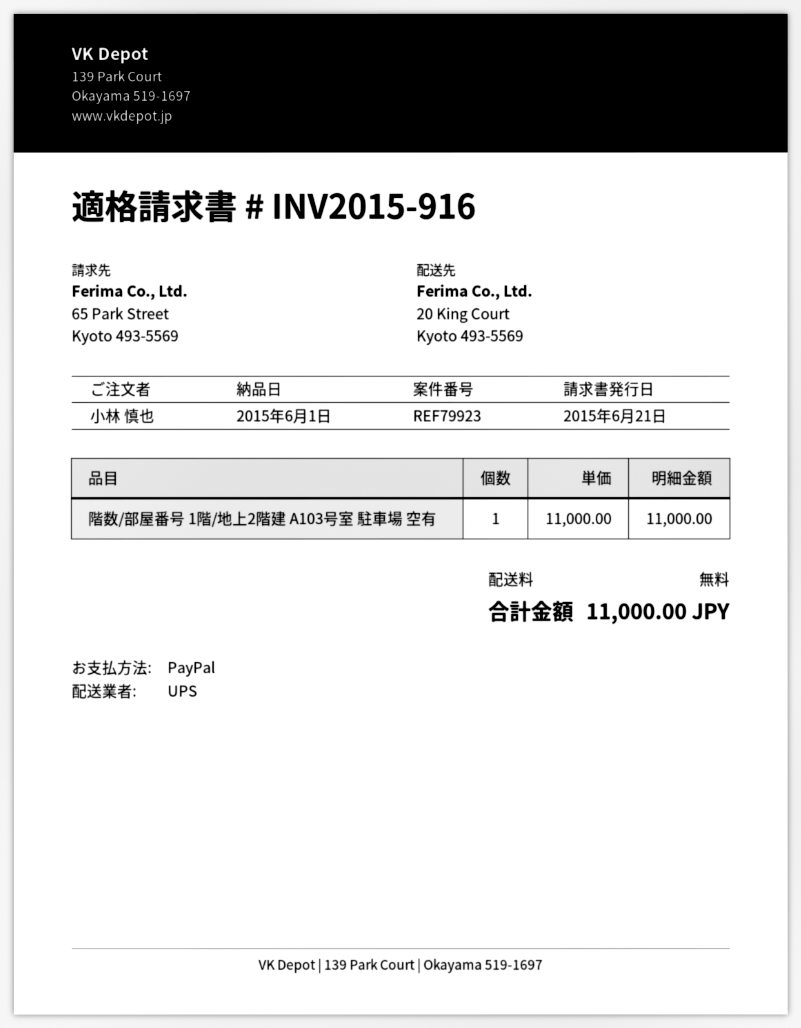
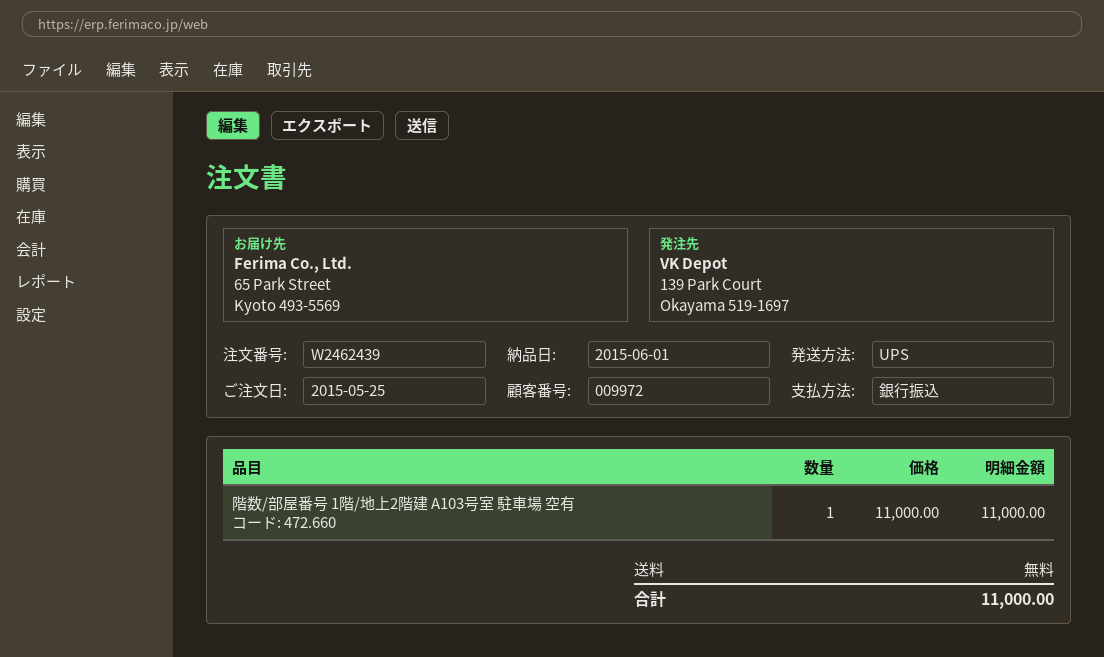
payment method: PayPal -> bank transfer
ship to: 20 King Court, Kyoto 493-5569 -> 65 Park Street, Kyoto 493-5569

